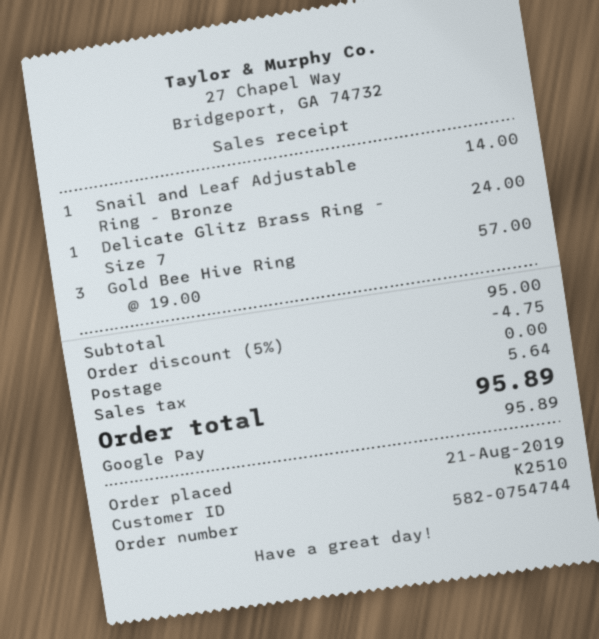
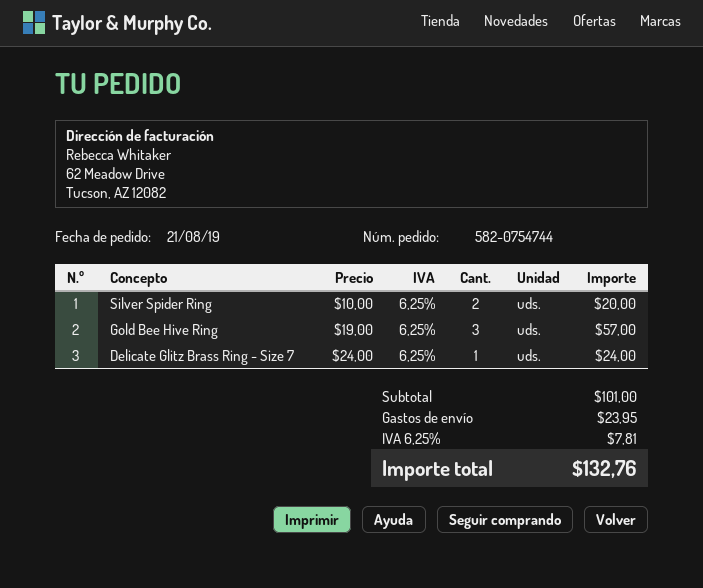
Snail and Leaf Adjustable Ring - Bronze: 1 x 14.00 = 14.00 -> none
Silver Spider Ring: none -> 2 x 10.00 = 20.00
subtotal: 95.00 -> 101.00
discount: 5% = 4.75 -> none
shipping: 0.00 -> 23.95
tax: 5.64 -> 7.81
total: 95.89 -> 132.76

